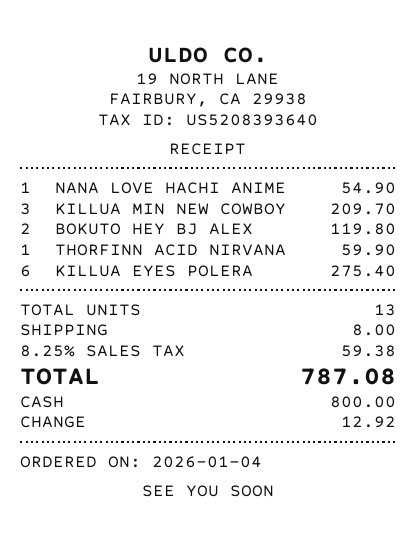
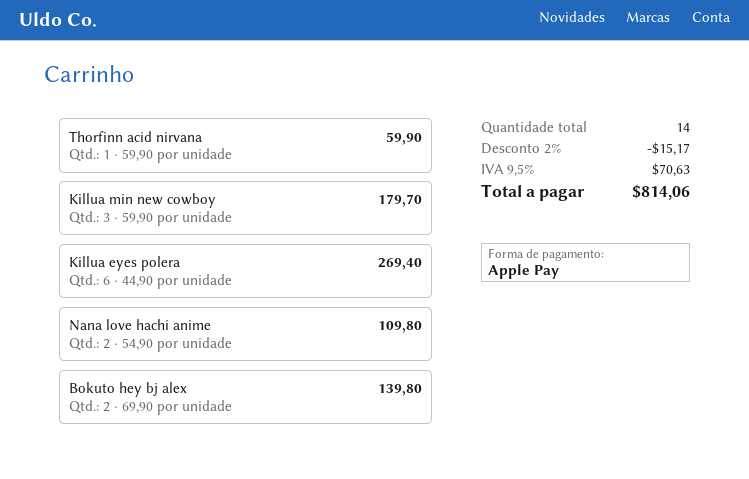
payment method: cash -> Apple Pay
NANA LOVE HACHI ANIME: 1 for 54.90 -> 2 for 109.80
KILLUA MIN NEW COWBOY: 3 for 209.70 -> 3 for 179.70
BOKUTO HEY BJ ALEX: 2 for 119.80 -> 2 for 139.80
KILLUA EYES POLERA: 6 for 275.40 -> 6 for 269.40
total quantity: 13 -> 14
discount: none -> 2% = 15.17
shipping: 8.00 -> none
tax: 8.25% = 59.38 -> 9.5% = 70.63
total: 787.08 -> 814.06

